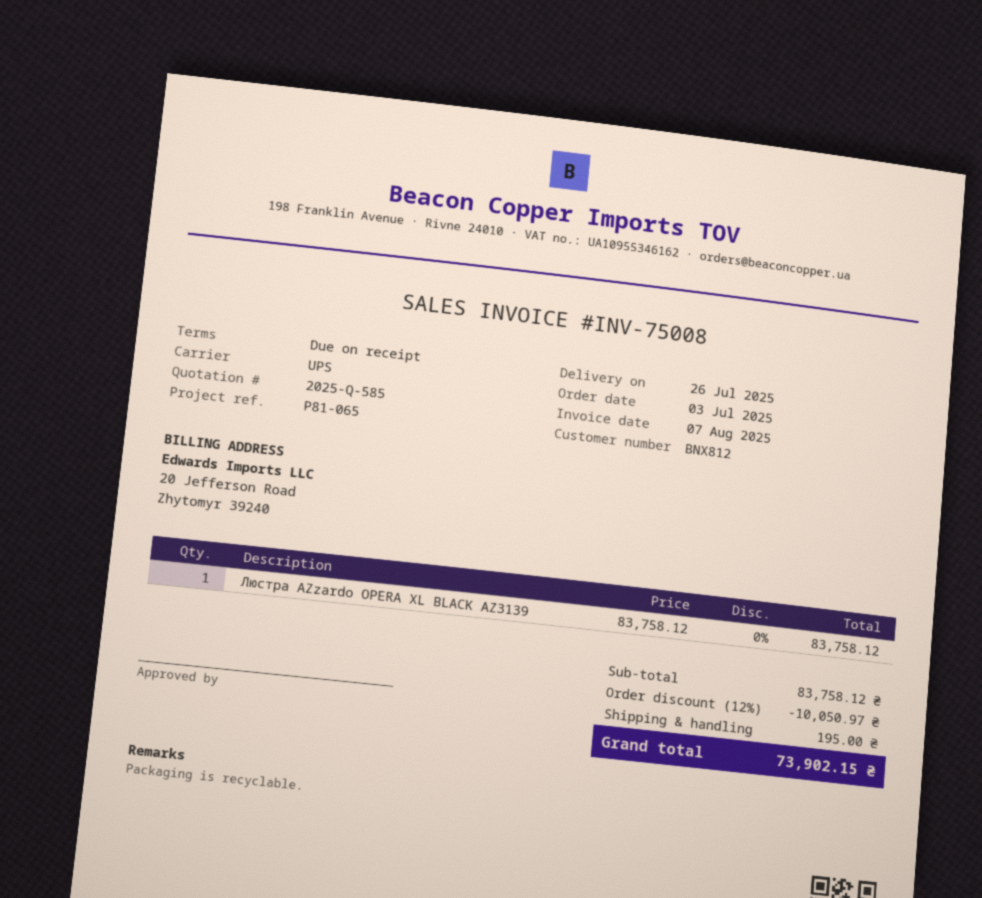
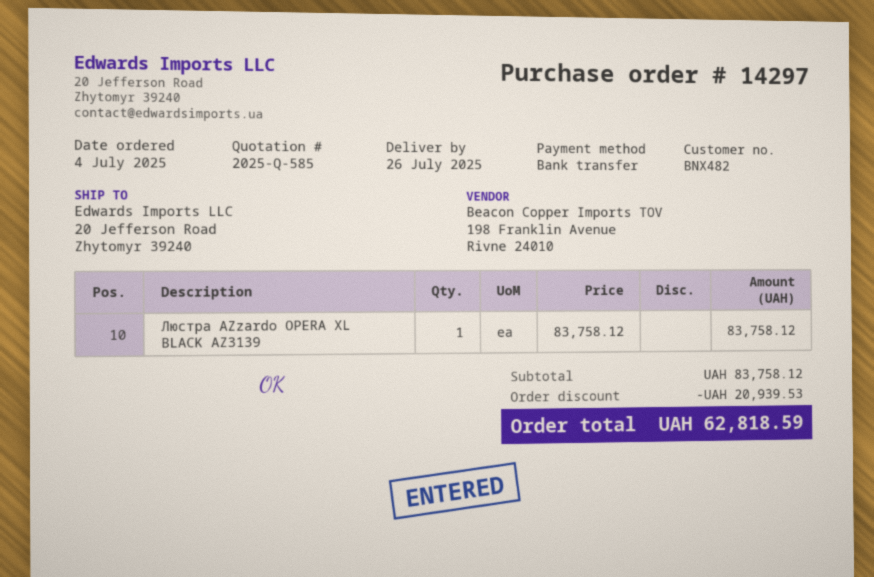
order date: 2025-07-03 -> 2025-07-04
customer number: BNX812 -> BNX482
discount: 10050.97 -> 20939.53
shipping: 195.00 -> none
total: 73902.15 -> 62818.59

